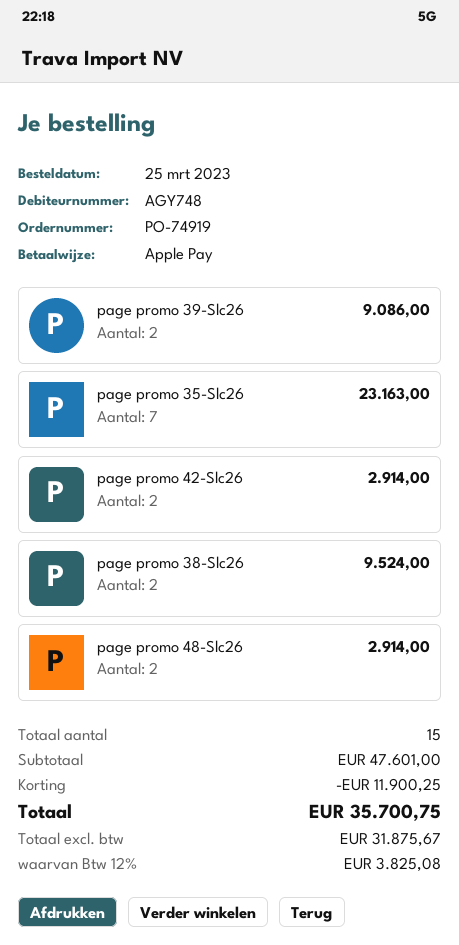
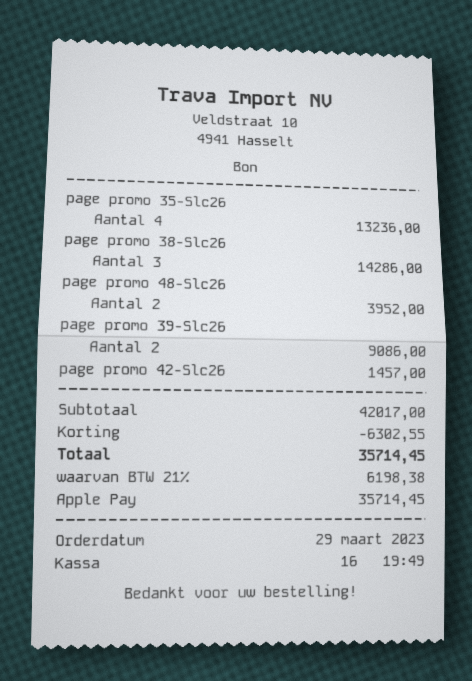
order date: 2023-03-25 -> 2023-03-29
page promo 35-Slc26: 7 for 23163.00 -> 4 for 13236.00
page promo 42-Slc26: 2 for 2914.00 -> 1 for 1457.00
page promo 38-Slc26: 2 for 9524.00 -> 3 for 14286.00
page promo 48-Slc26: 2 for 2914.00 -> 2 for 3952.00
subtotal: 47601.00 -> 42017.00
discount: 11900.25 -> 6302.55
tax: 12% = 3825.08 -> 21% = 6198.38
total: 35700.75 -> 35714.45

